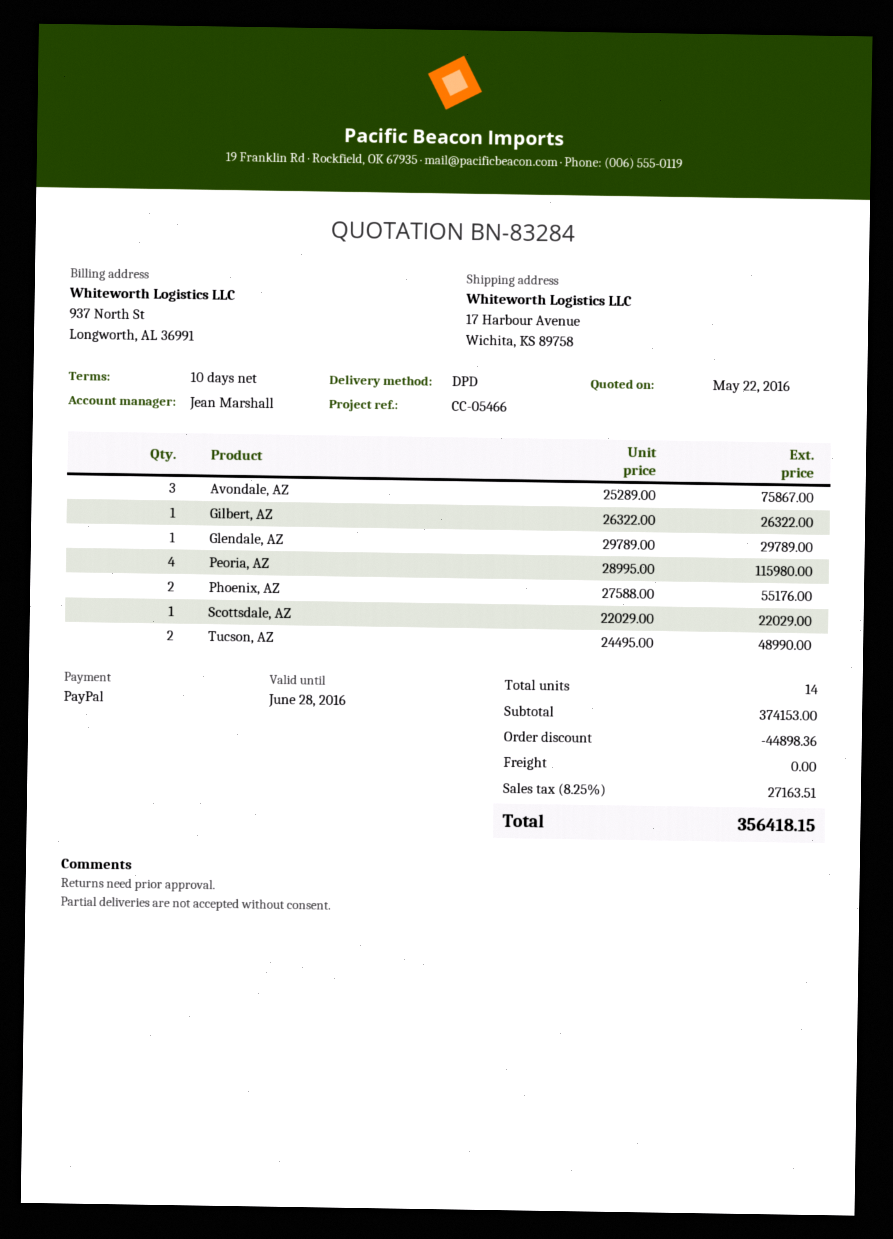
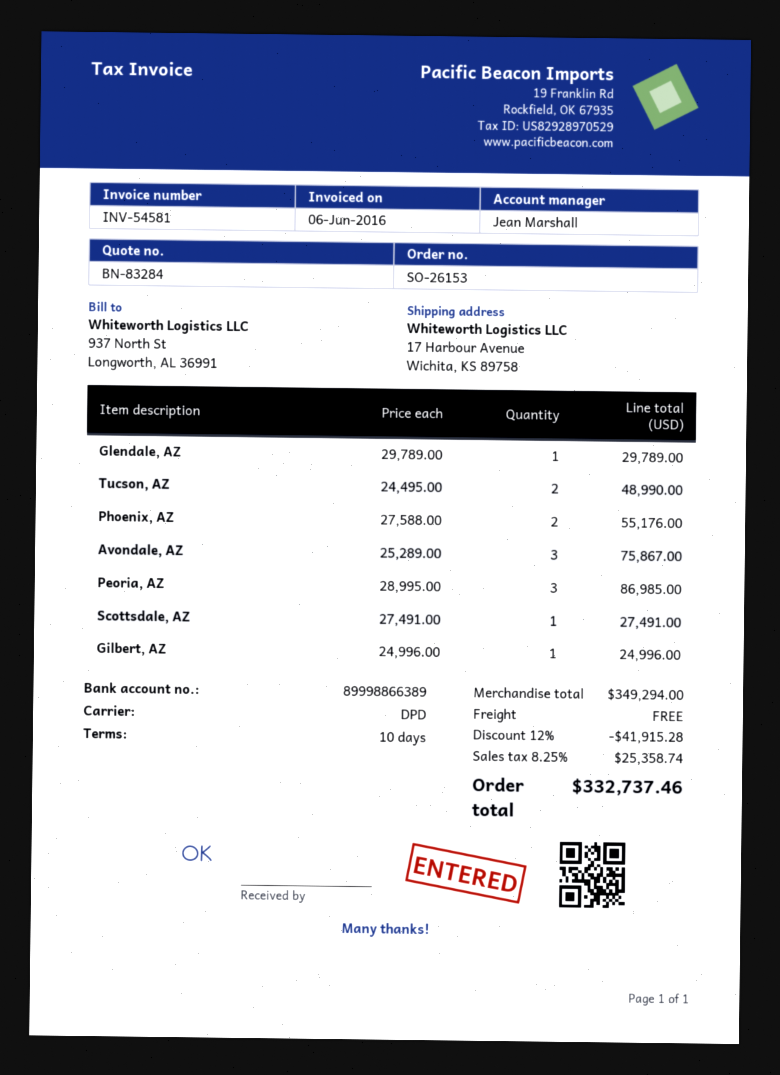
Gilbert, AZ: 1 x 26322.00 = 26322.00 -> 1 x 24996.00 = 24996.00
Peoria, AZ: 4 x 28995.00 = 115980.00 -> 3 x 28995.00 = 86985.00
Scottsdale, AZ: 1 x 22029.00 = 22029.00 -> 1 x 27491.00 = 27491.00
subtotal: 374153.00 -> 349294.00
discount: 44898.36 -> 41915.28
tax: 8.25% = 27163.51 -> 8.25% = 25358.74
total: 356418.15 -> 332737.46

